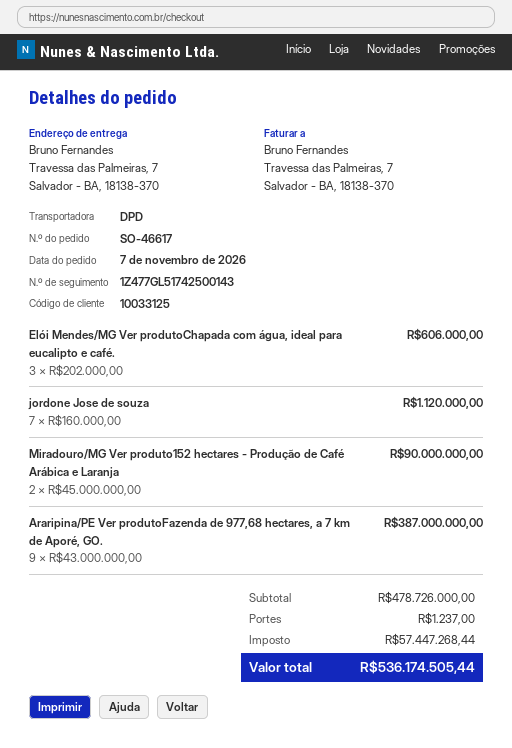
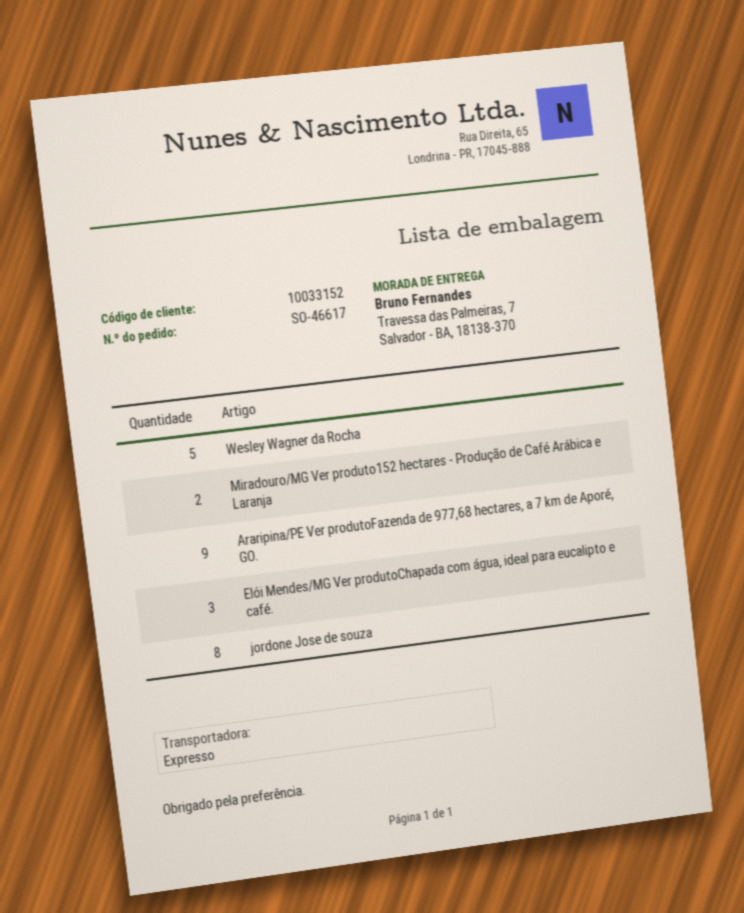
customer number: 10033125 -> 10033152
shipping method: DPD -> express
jordone Jose de souza: 7 -> 8
Wesley Wagner da Rocha: none -> 5

